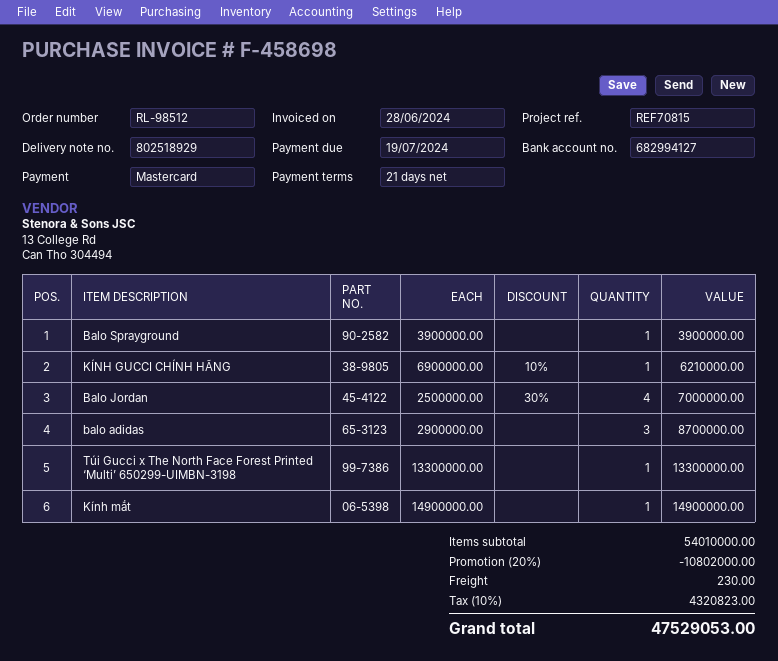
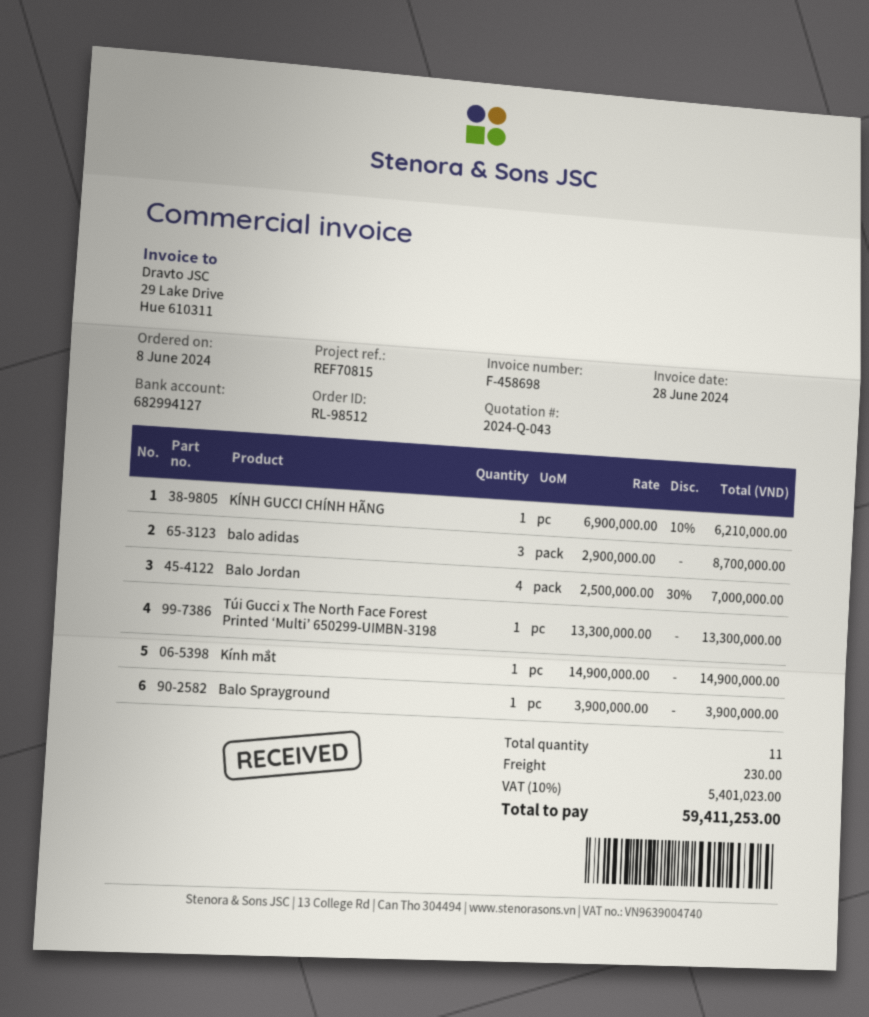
discount: 20% = 10802000.00 -> none
tax: 10% = 4320823.00 -> 10% = 5401023.00
total: 47529053.00 -> 59411253.00

